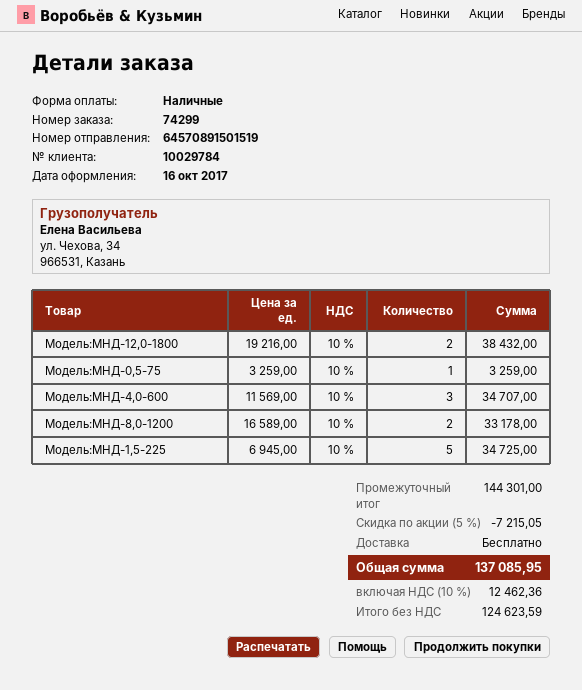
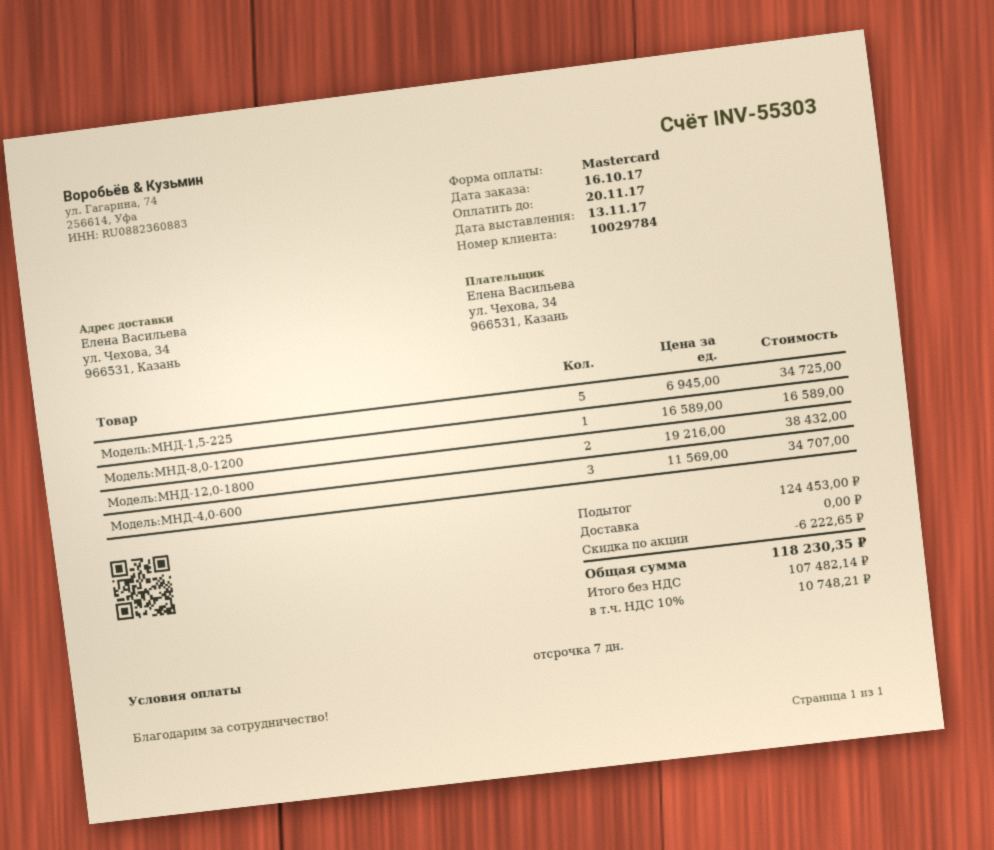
payment method: cash -> Mastercard
Модель:МНД-0,5-75: 1 x 3259.00 = 3259.00 -> none
Модель:МНД-8,0-1200: 2 x 16589.00 = 33178.00 -> 1 x 16589.00 = 16589.00
subtotal: 144301.00 -> 124453.00
discount: 7215.05 -> 6222.65
net: 124623.59 -> 107482.14
tax: 10% = 12462.36 -> 10% = 10748.21
total: 137085.95 -> 118230.35

